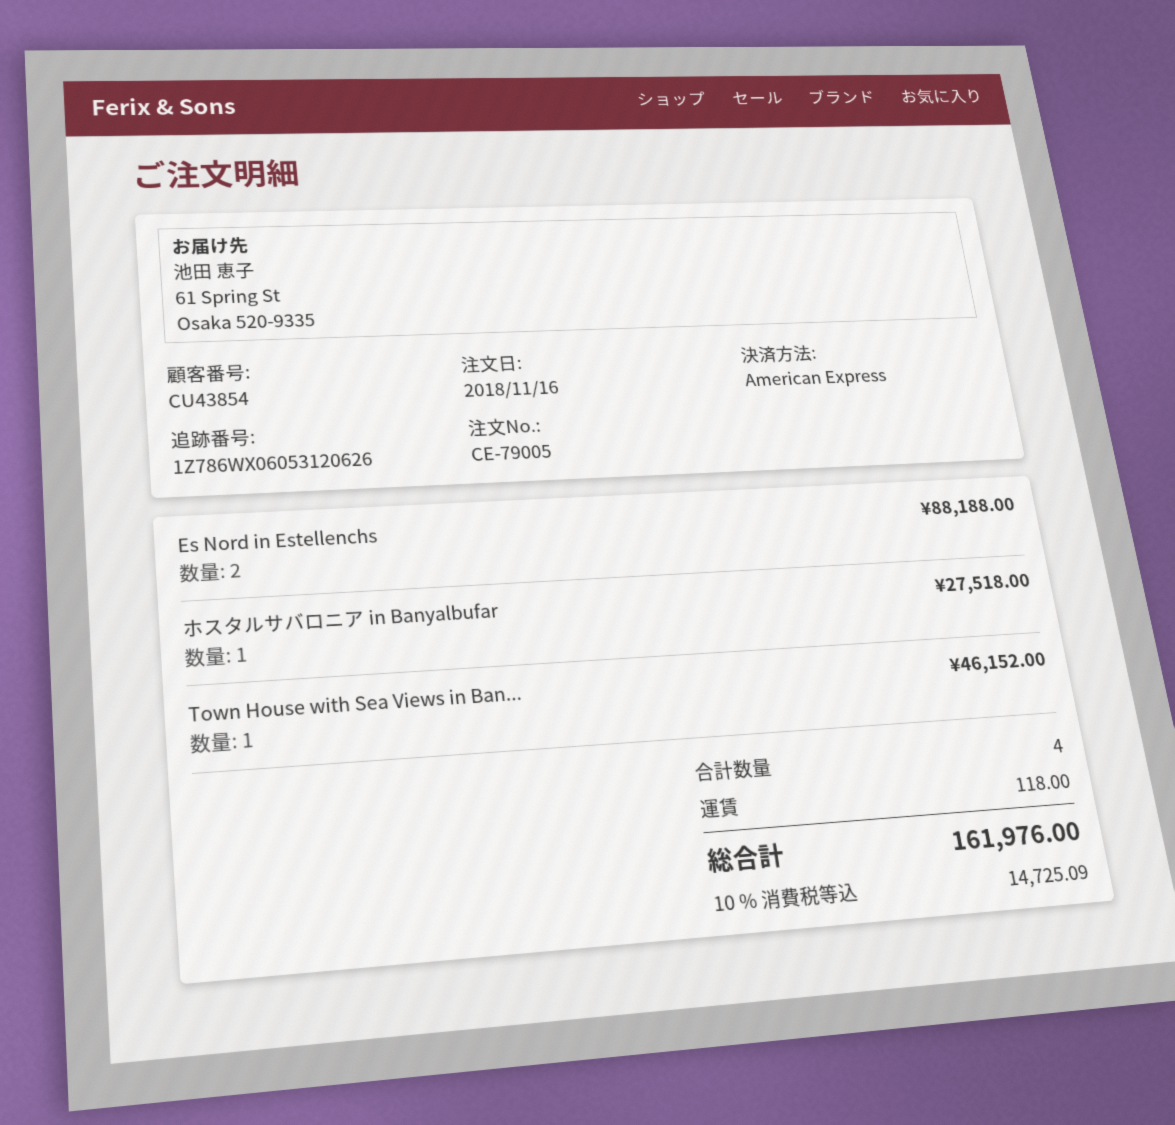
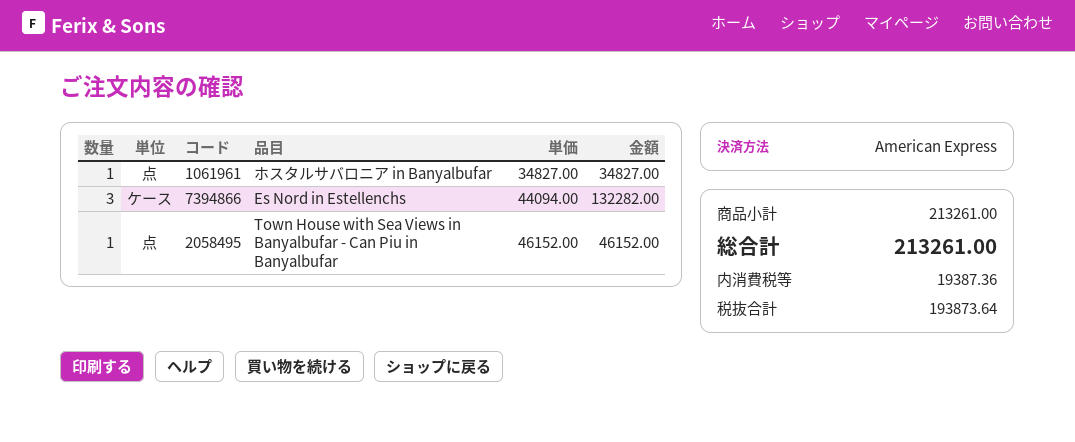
Es Nord in Estellenchs: 2 for 88188.00 -> 3 for 132282.00
ホスタルサバロニア in Banyalbufar: 1 for 27518.00 -> 1 for 34827.00
shipping: 118.00 -> none
tax: 14725.09 -> 19387.36
total: 161976.00 -> 213261.00

